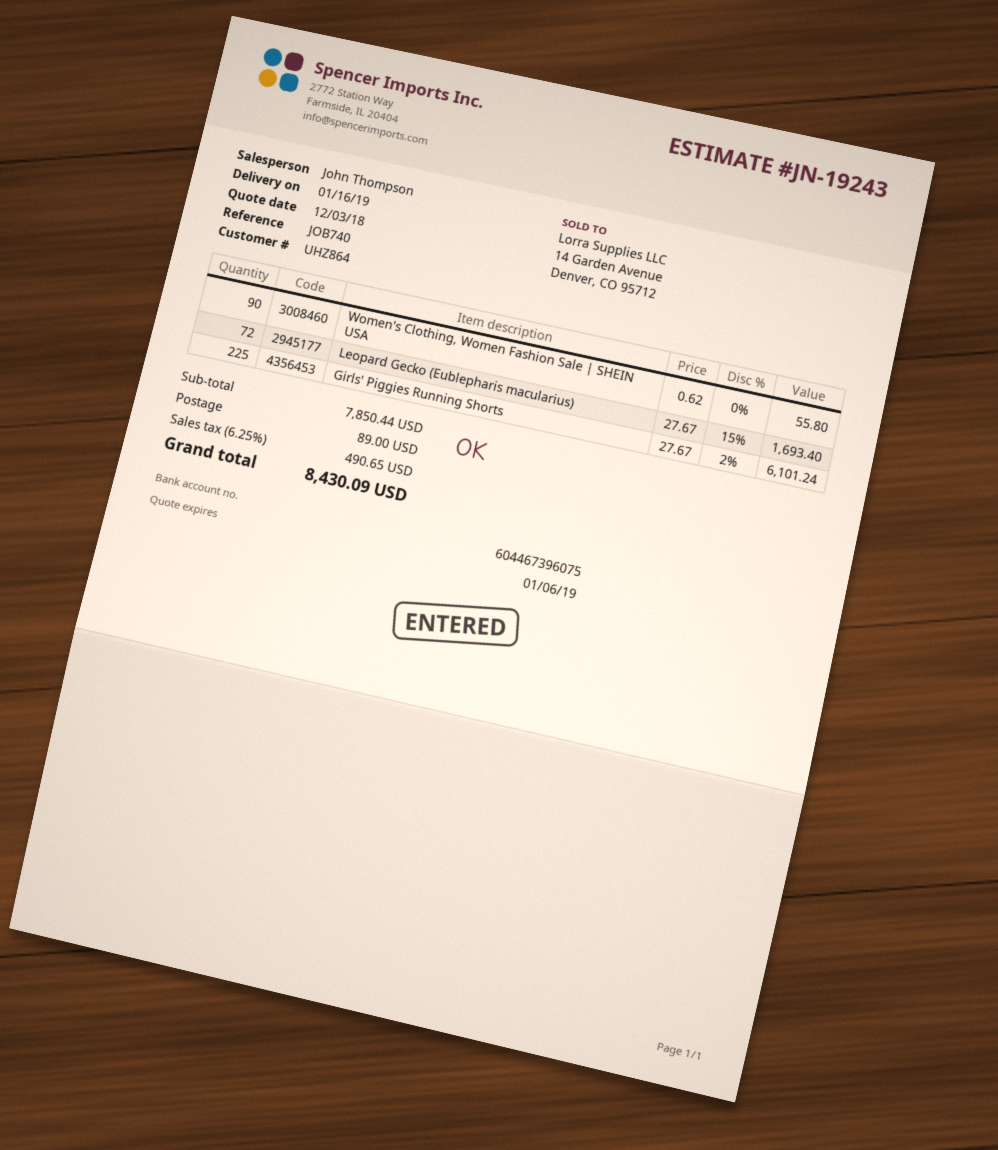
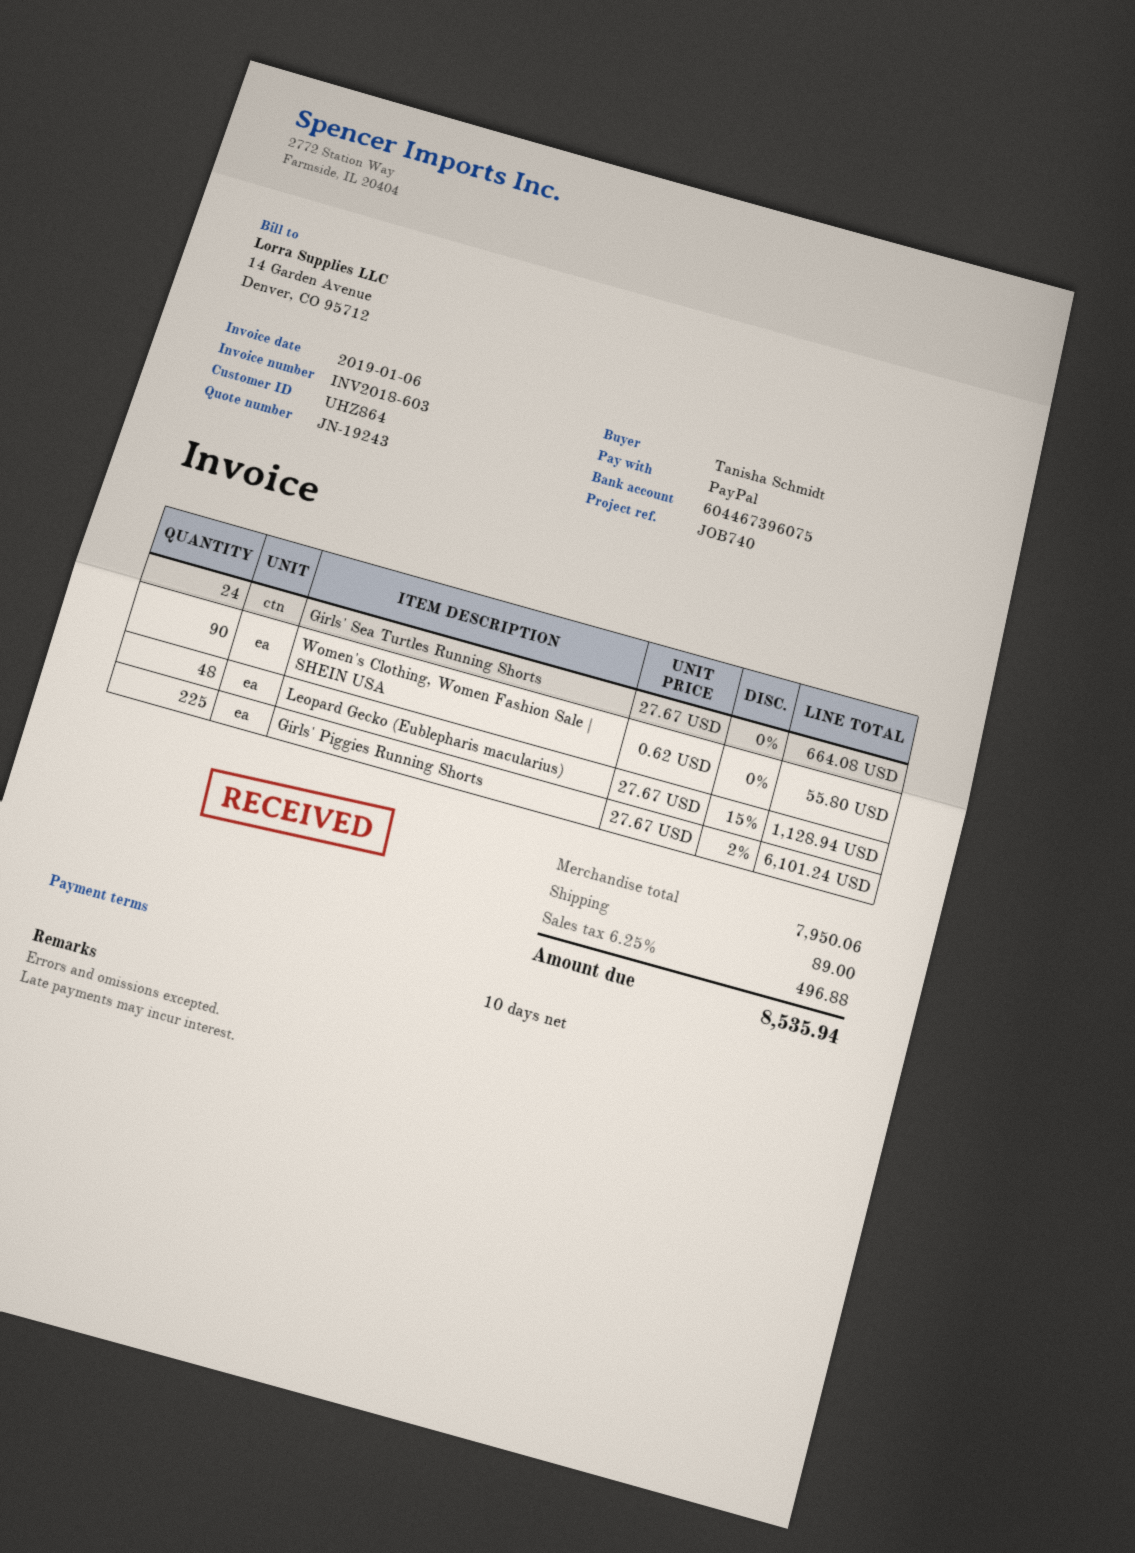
Leopard Gecko (Eublepharis macularius): 72 x 27.67 - 15% = 1693.40 -> 48 x 27.67 - 15% = 1128.94
Girls' Sea Turtles Running Shorts: none -> 24 x 27.67 = 664.08
subtotal: 7850.44 -> 7950.06
tax: 6.25% = 490.65 -> 6.25% = 496.88
total: 8430.09 -> 8535.94

